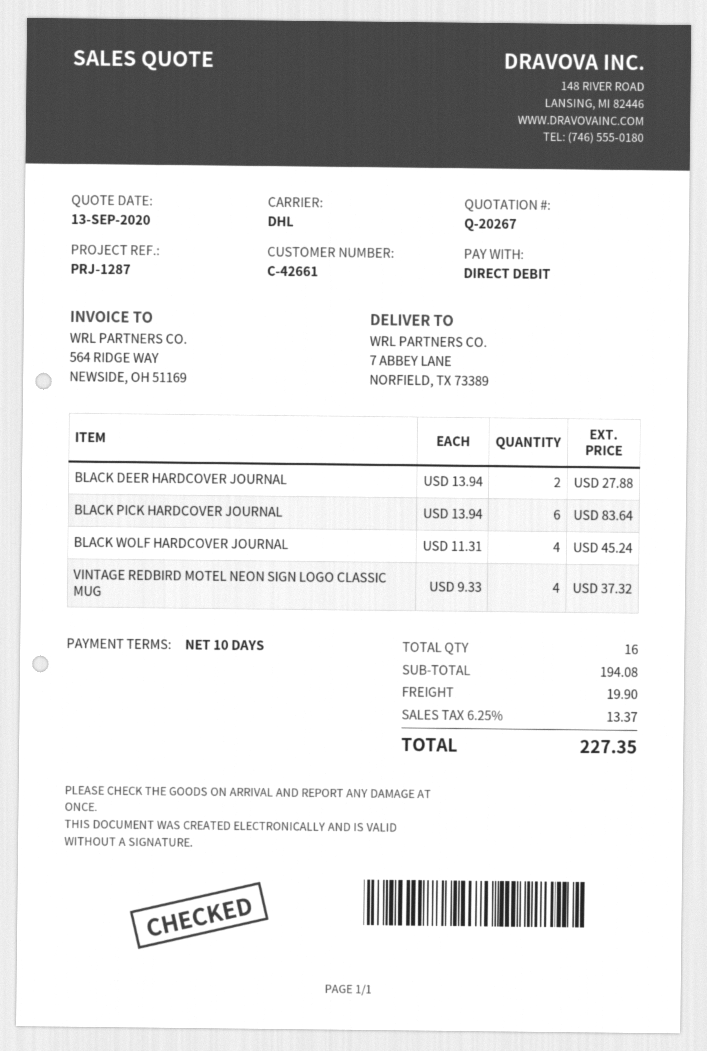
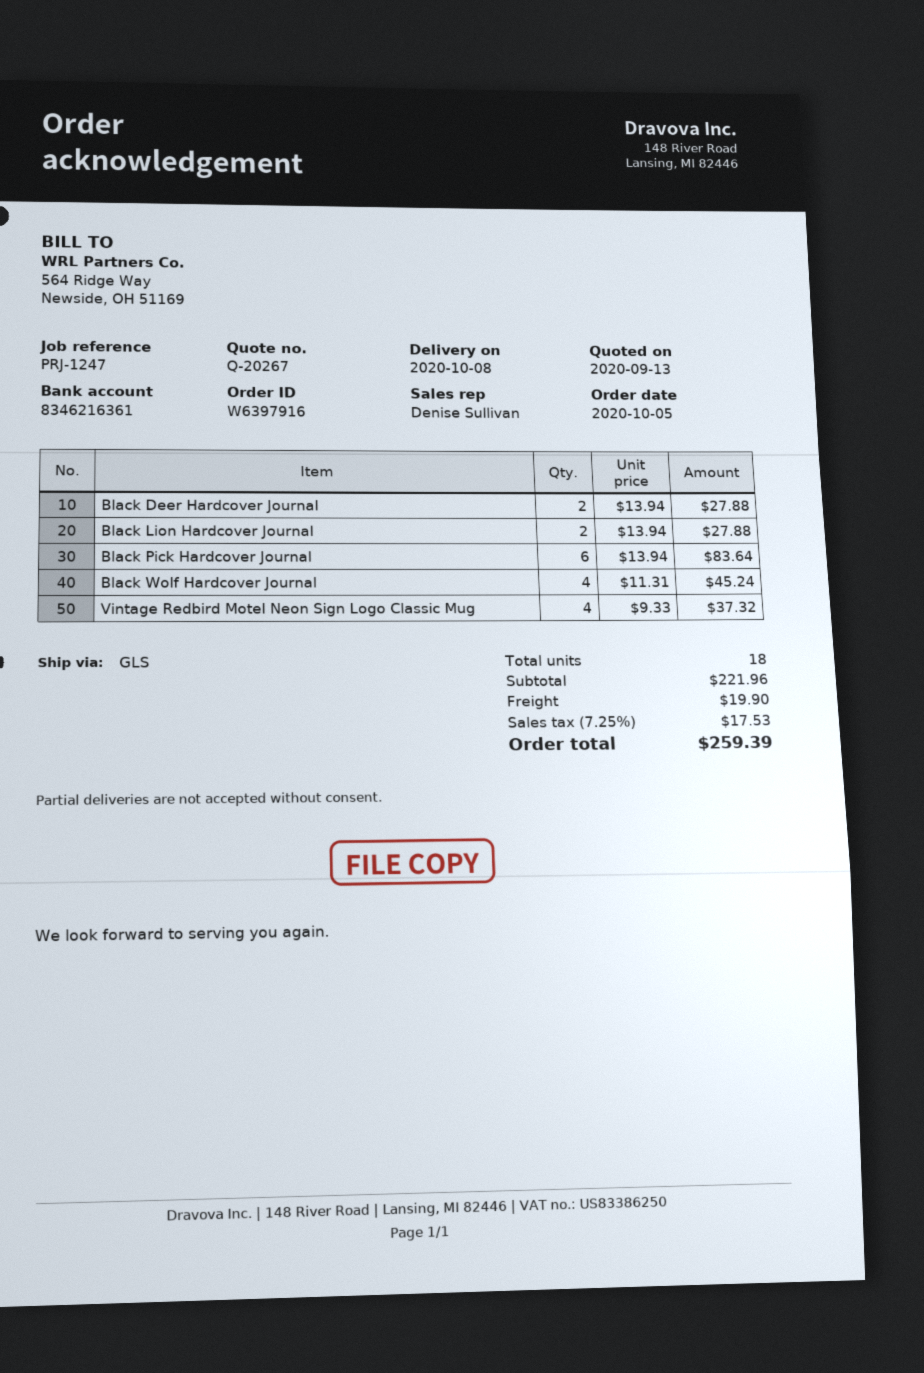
reference: PRJ-1287 -> PRJ-1247
shipping method: DHL -> GLS
Black Lion Hardcover Journal: none -> 2 x 13.94 = 27.88
total quantity: 16 -> 18
subtotal: 194.08 -> 221.96
tax: 6.25% = 13.37 -> 7.25% = 17.53
total: 227.35 -> 259.39

